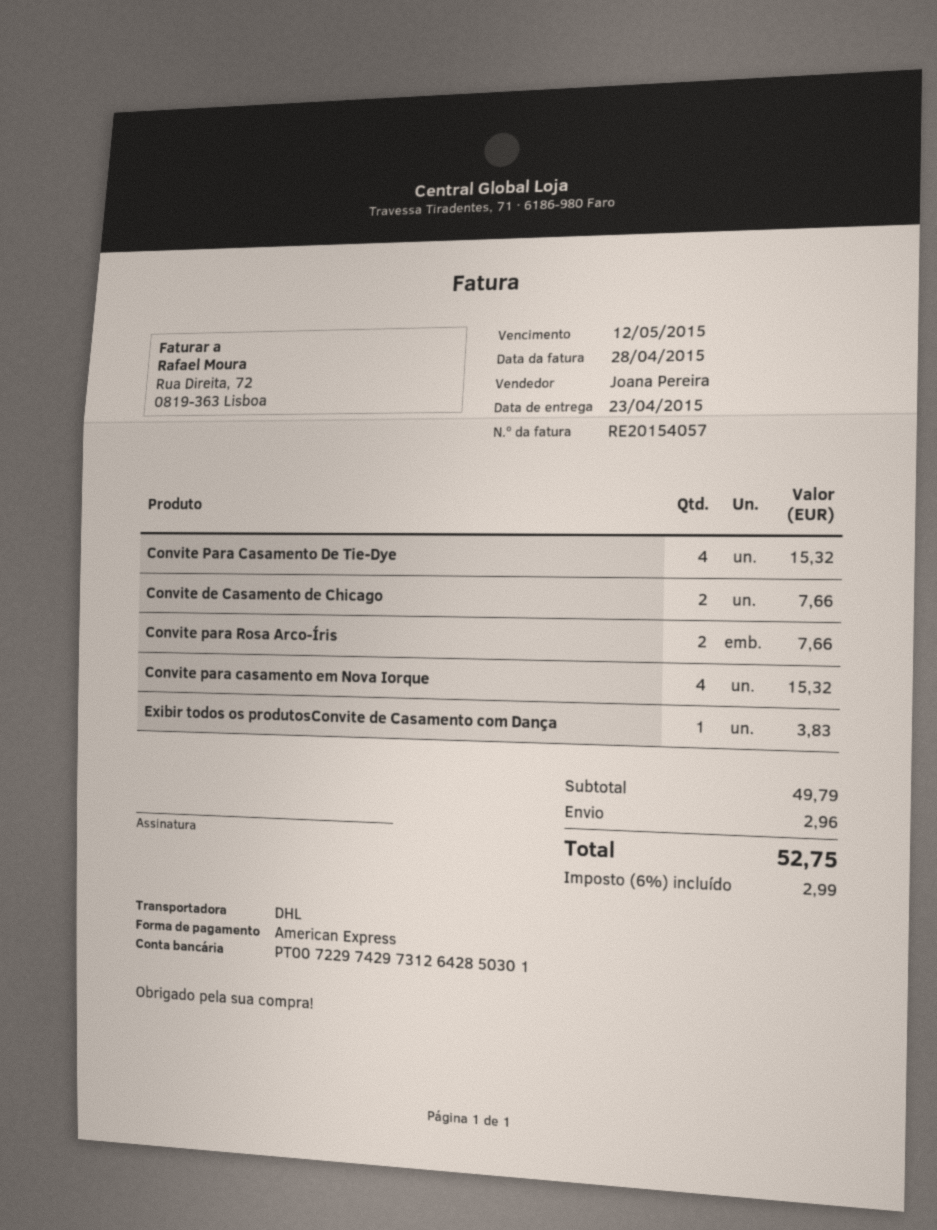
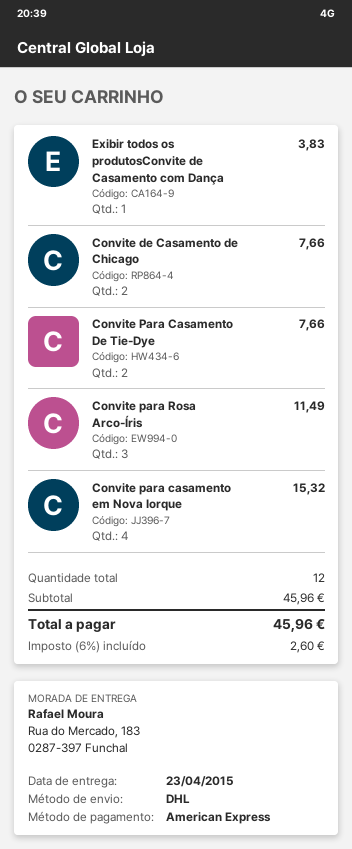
Convite Para Casamento De Tie-Dye: 4 for 15.32 -> 2 for 7.66
Convite para Rosa Arco-Íris: 2 for 7.66 -> 3 for 11.49
subtotal: 49.79 -> 45.96
shipping: 2.96 -> none
tax: 6% = 2.99 -> 6% = 2.60
total: 52.75 -> 45.96

